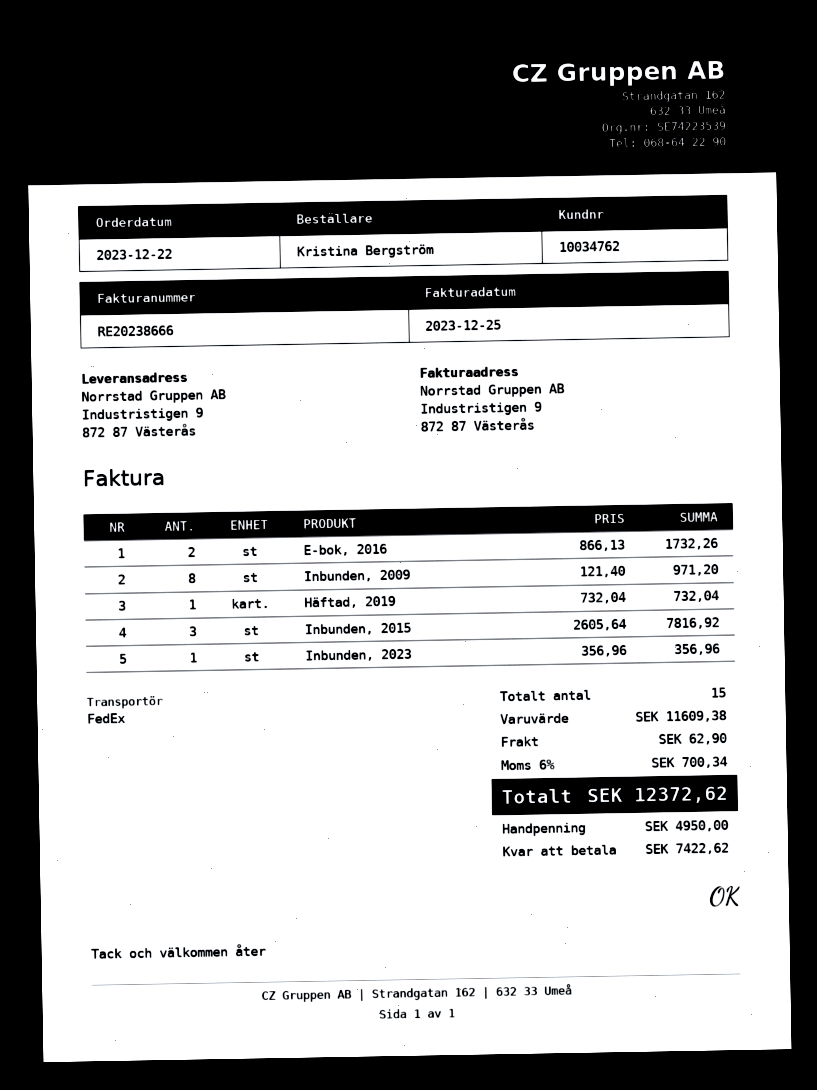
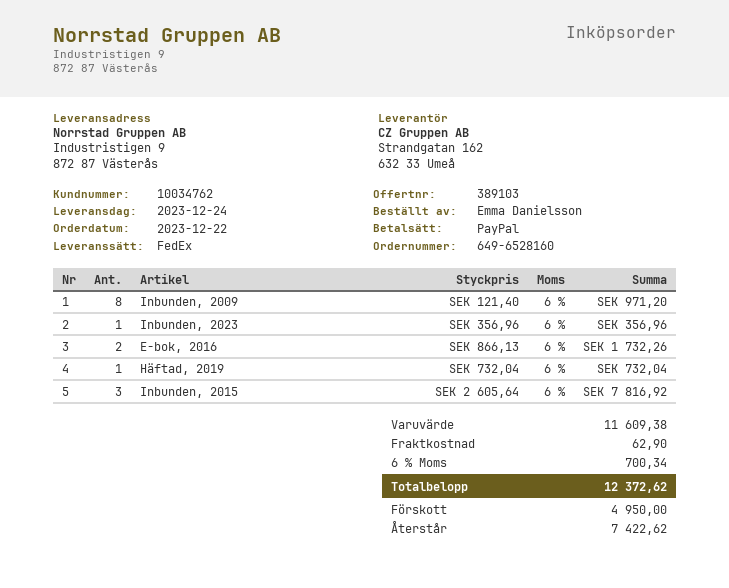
ordered by: Kristina Bergström -> Emma Danielsson

